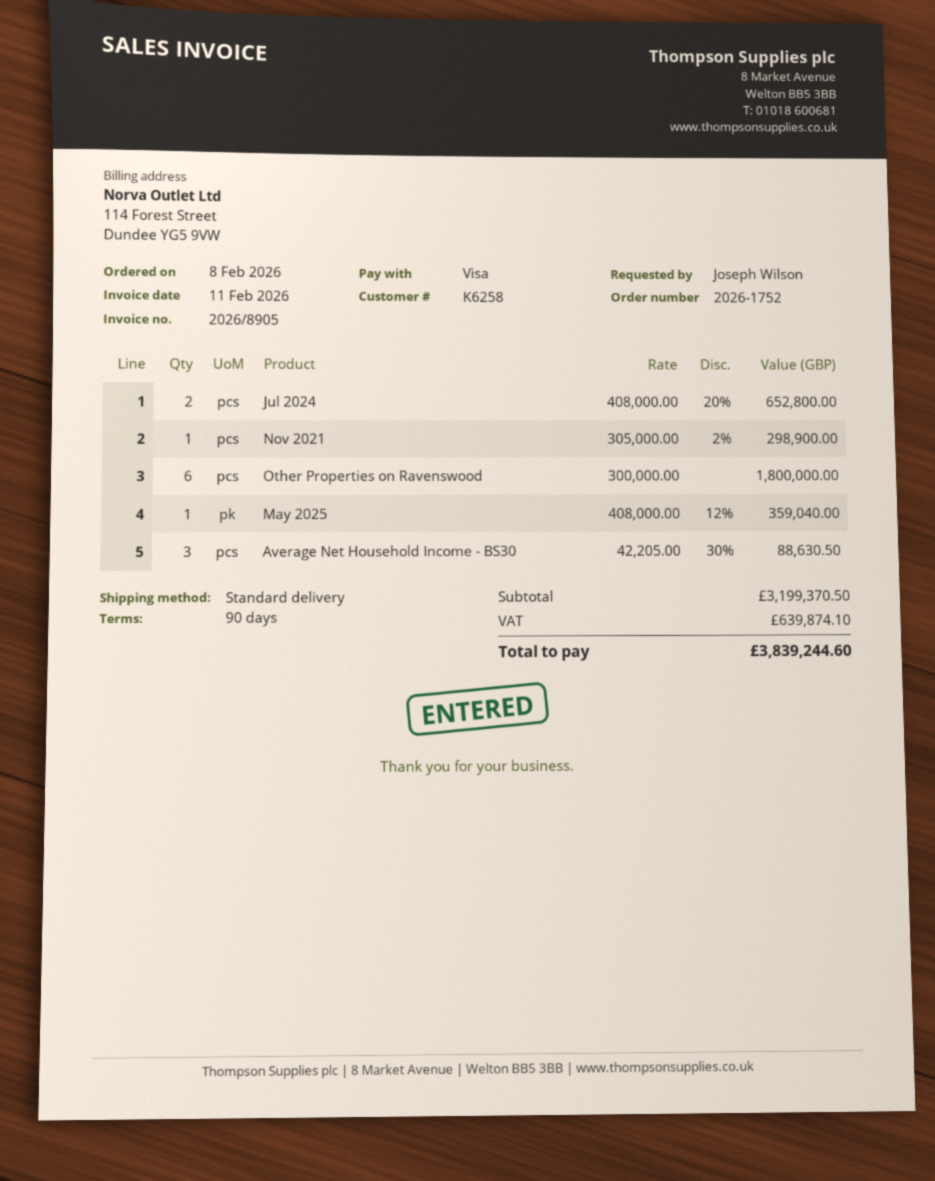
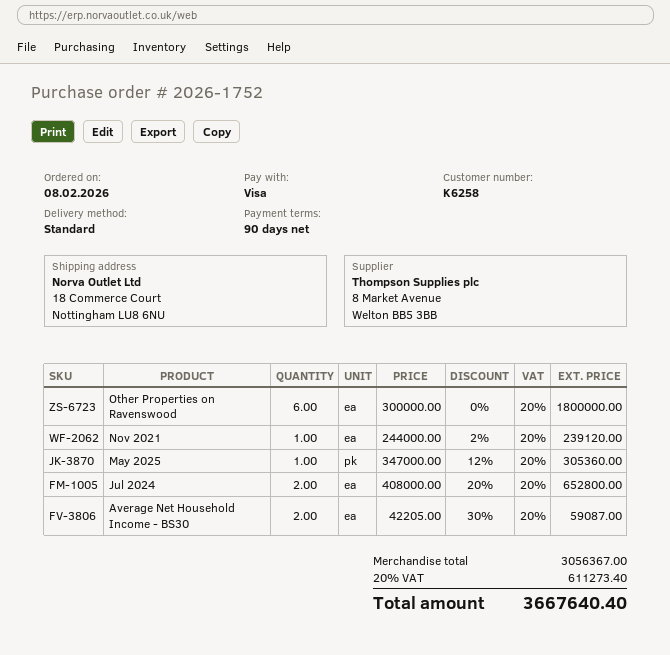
Nov 2021: 1 x 305000.00 - 2% = 298900.00 -> 1 x 244000.00 - 2% = 239120.00
May 2025: 1 x 408000.00 - 12% = 359040.00 -> 1 x 347000.00 - 12% = 305360.00
Average Net Household Income - BS30: 3 x 42205.00 - 30% = 88630.50 -> 2 x 42205.00 - 30% = 59087.00
subtotal: 3199370.50 -> 3056367.00
tax: 639874.10 -> 611273.40
total: 3839244.60 -> 3667640.40

